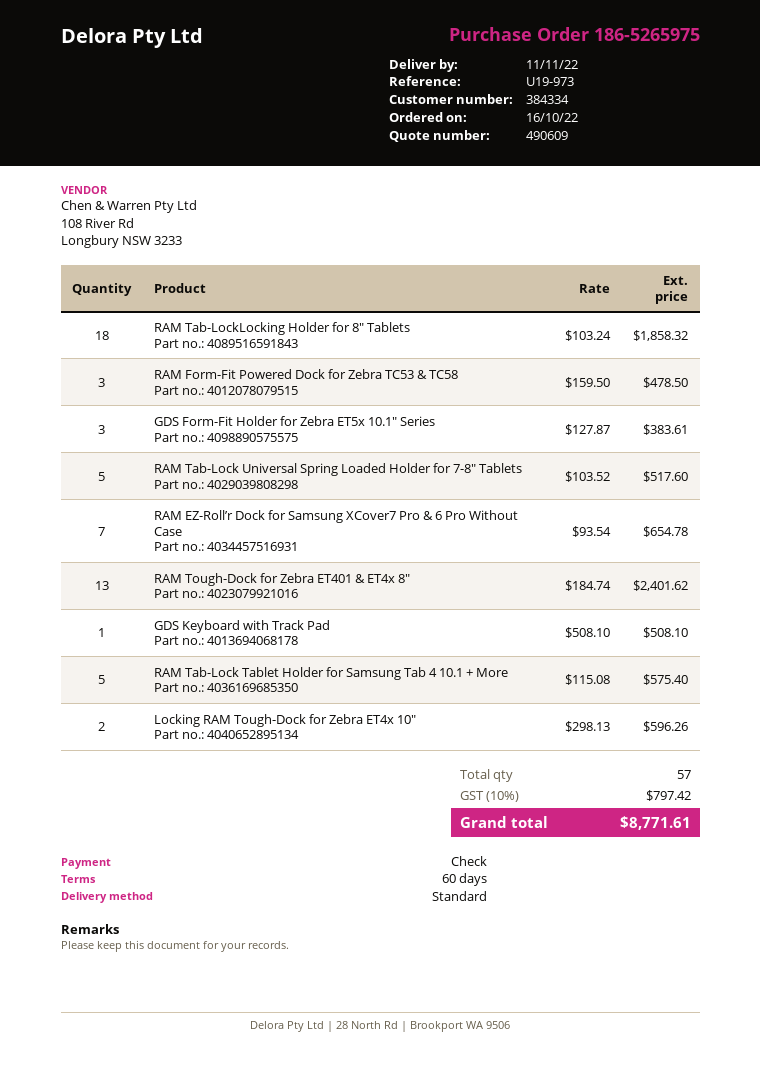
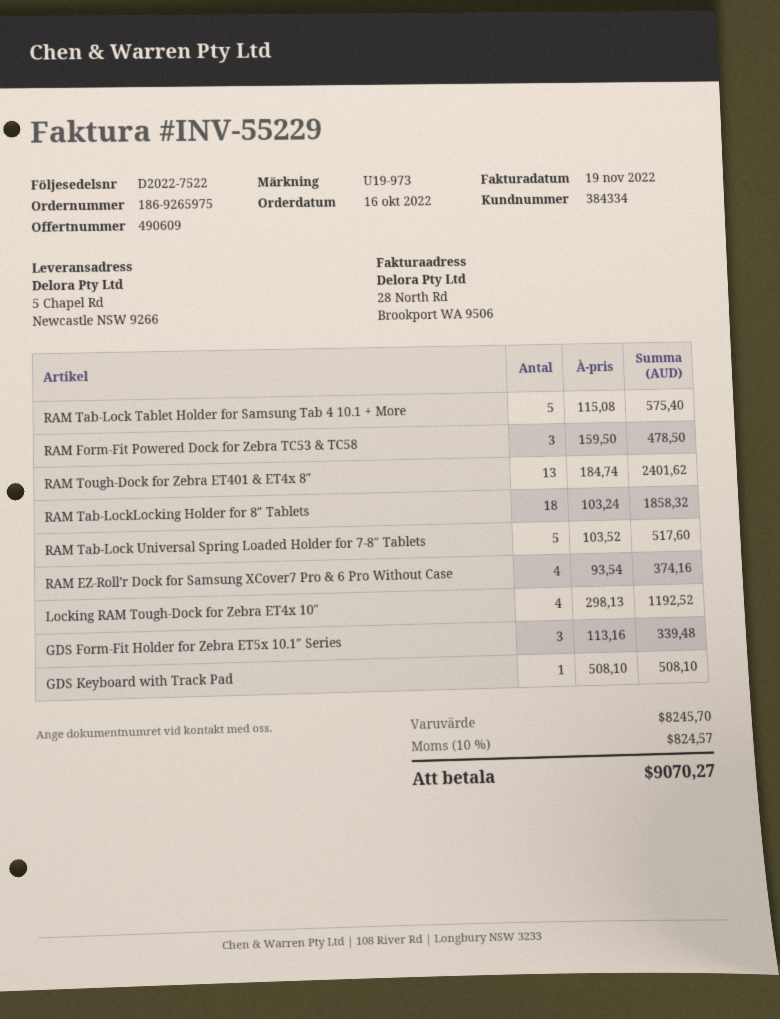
order number: 186-5265975 -> 186-9265975
GDS Form-Fit Holder for Zebra ET5x 10.1″ Series: 3 x 127.87 = 383.61 -> 3 x 113.16 = 339.48
RAM EZ-Roll’r Dock for Samsung XCover7 Pro & 6 Pro Without Case: 7 x 93.54 = 654.78 -> 4 x 93.54 = 374.16
Locking RAM Tough-Dock for Zebra ET4x 10″: 2 x 298.13 = 596.26 -> 4 x 298.13 = 1192.52
tax: 10% = 797.42 -> 10% = 824.57
total: 8771.61 -> 9070.27

